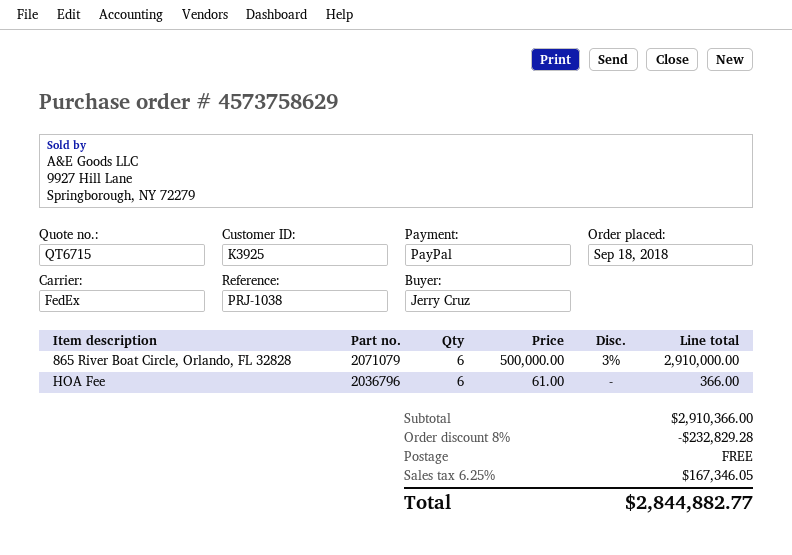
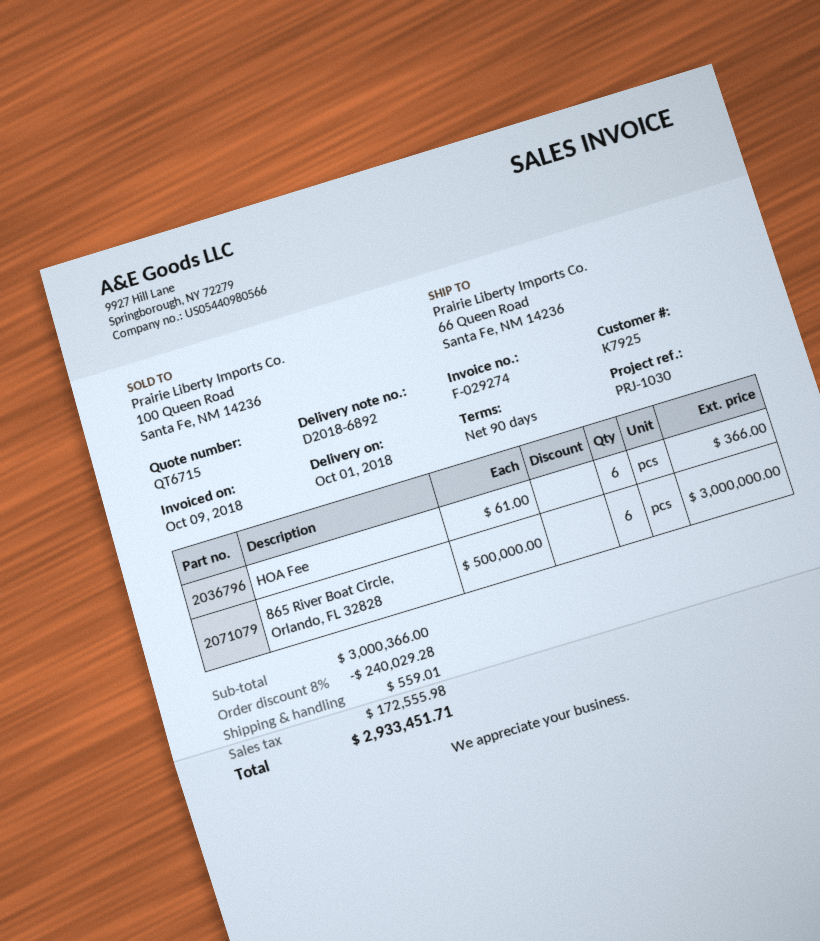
customer number: K3925 -> K7925
reference: PRJ-1038 -> PRJ-1030
865 River Boat Circle, Orlando, FL 32828: 6 x 500000.00 - 3% = 2910000.00 -> 6 x 500000.00 = 3000000.00
subtotal: 2910366.00 -> 3000366.00
discount: 8% = 232829.28 -> 8% = 240029.28
shipping: 0.00 -> 559.01
tax: 167346.05 -> 172555.98
total: 2844882.77 -> 2933451.71

